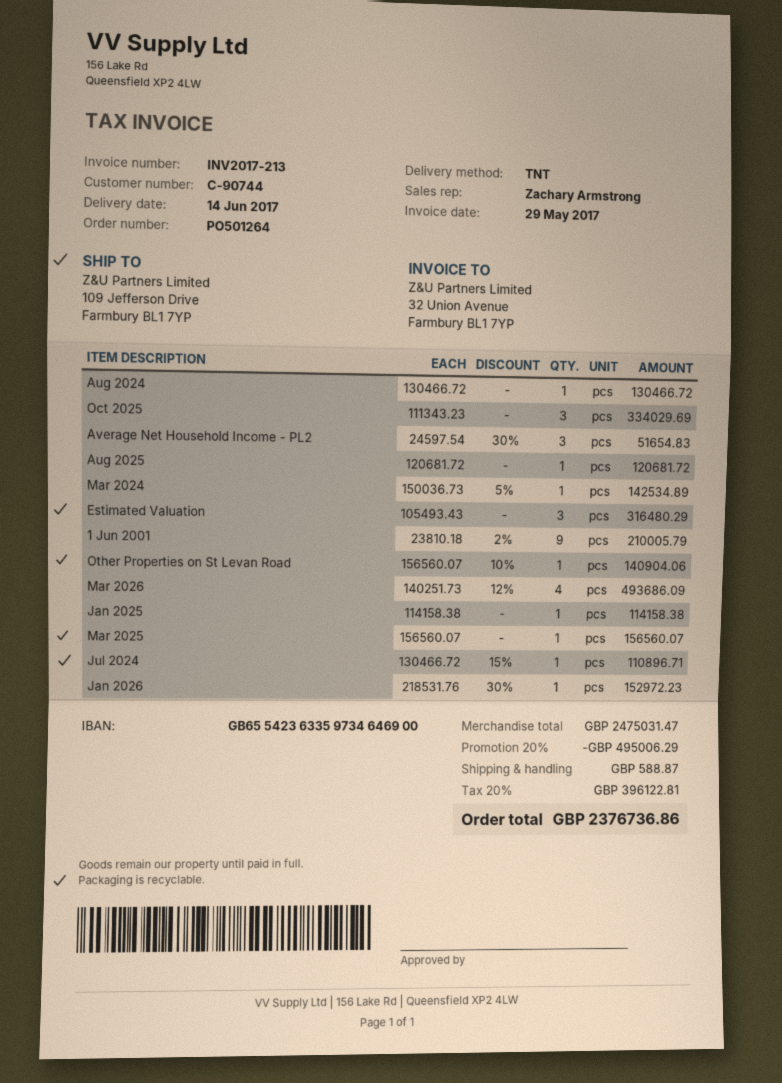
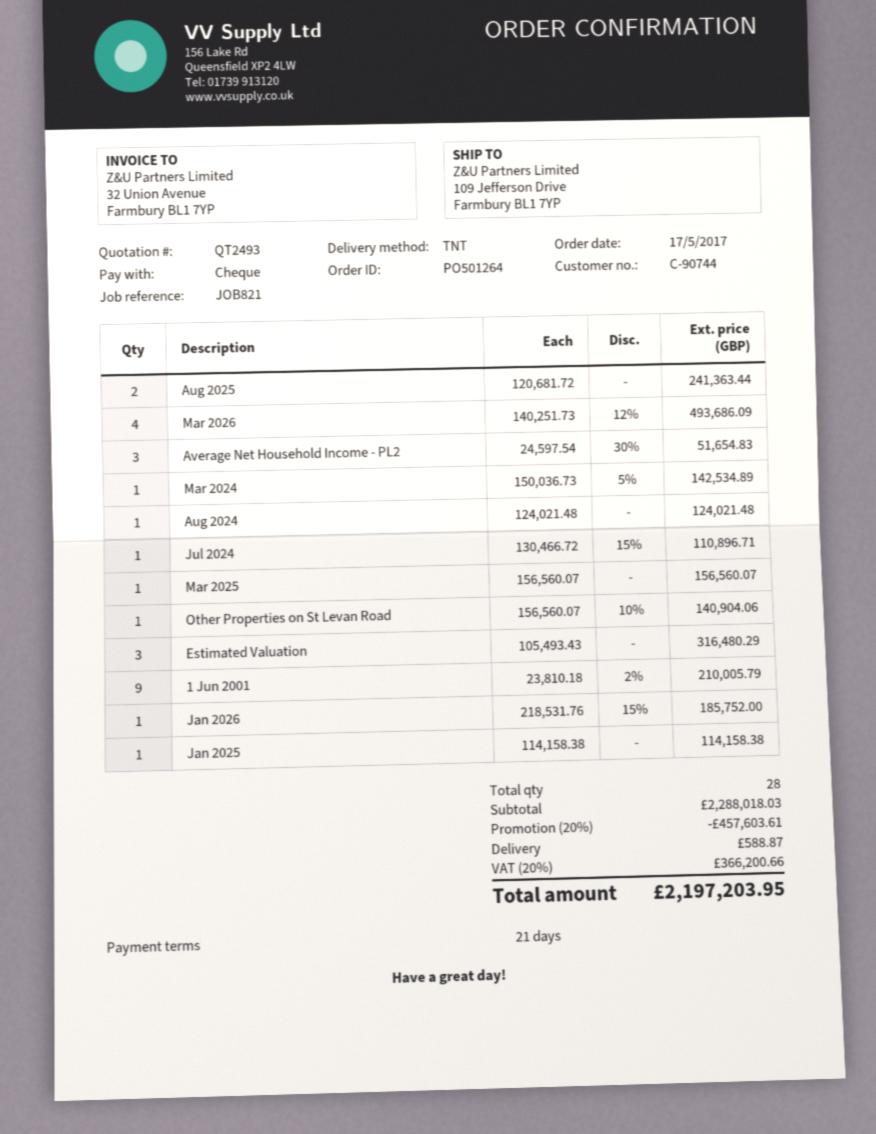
Aug 2024: 1 x 130466.72 = 130466.72 -> 1 x 124021.48 = 124021.48
Oct 2025: 3 x 111343.23 = 334029.69 -> none
Aug 2025: 1 x 120681.72 = 120681.72 -> 2 x 120681.72 = 241363.44
Jan 2026: 1 x 218531.76 - 30% = 152972.23 -> 1 x 218531.76 - 15% = 185752.00
subtotal: 2475031.47 -> 2288018.03
discount: 20% = 495006.29 -> 20% = 457603.61
tax: 20% = 396122.81 -> 20% = 366200.66
total: 2376736.86 -> 2197203.95

